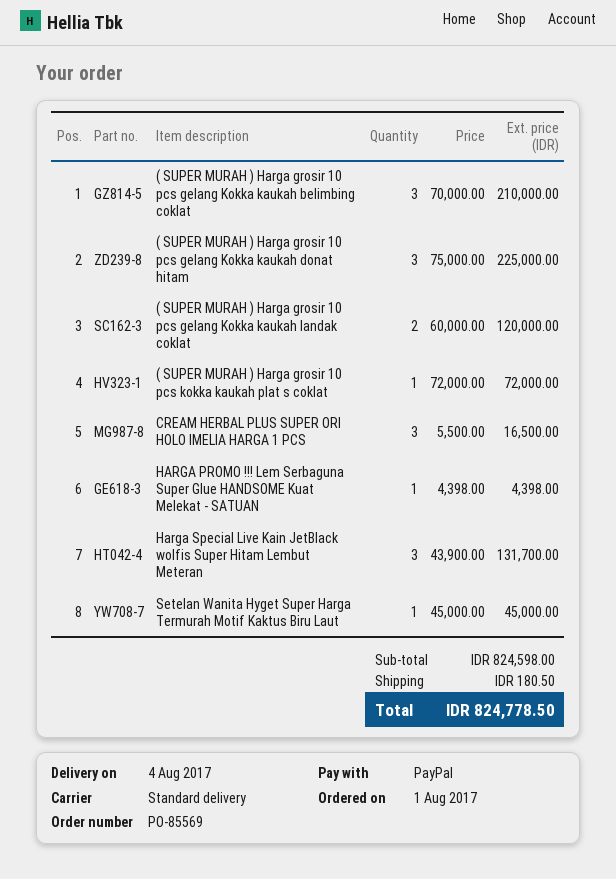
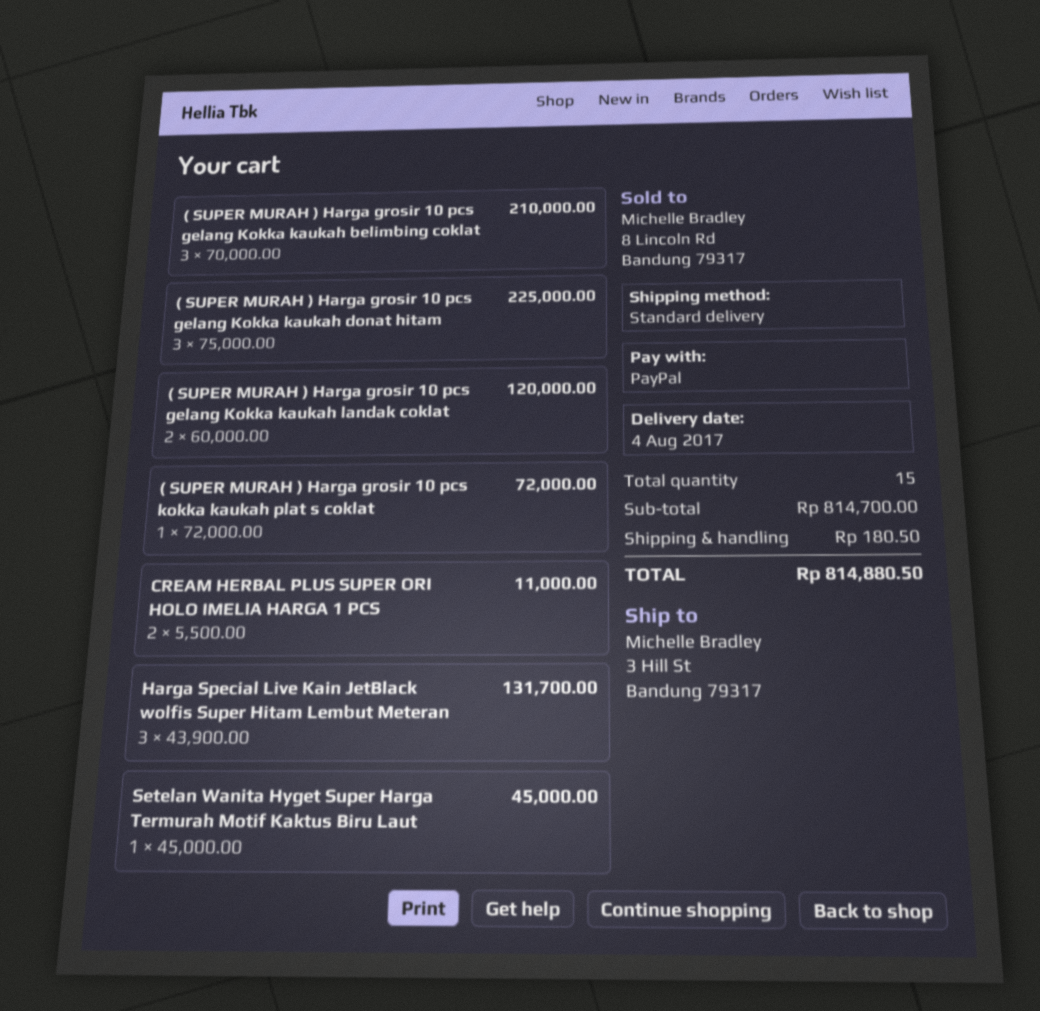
CREAM HERBAL PLUS SUPER ORI HOLO IMELIA HARGA 1 PCS: 3 x 5500.00 = 16500.00 -> 2 x 5500.00 = 11000.00
HARGA PROMO !!! Lem Serbaguna Super Glue HANDSOME Kuat Melekat - SATUAN: 1 x 4398.00 = 4398.00 -> none
subtotal: 824598.00 -> 814700.00
total: 824778.50 -> 814880.50

